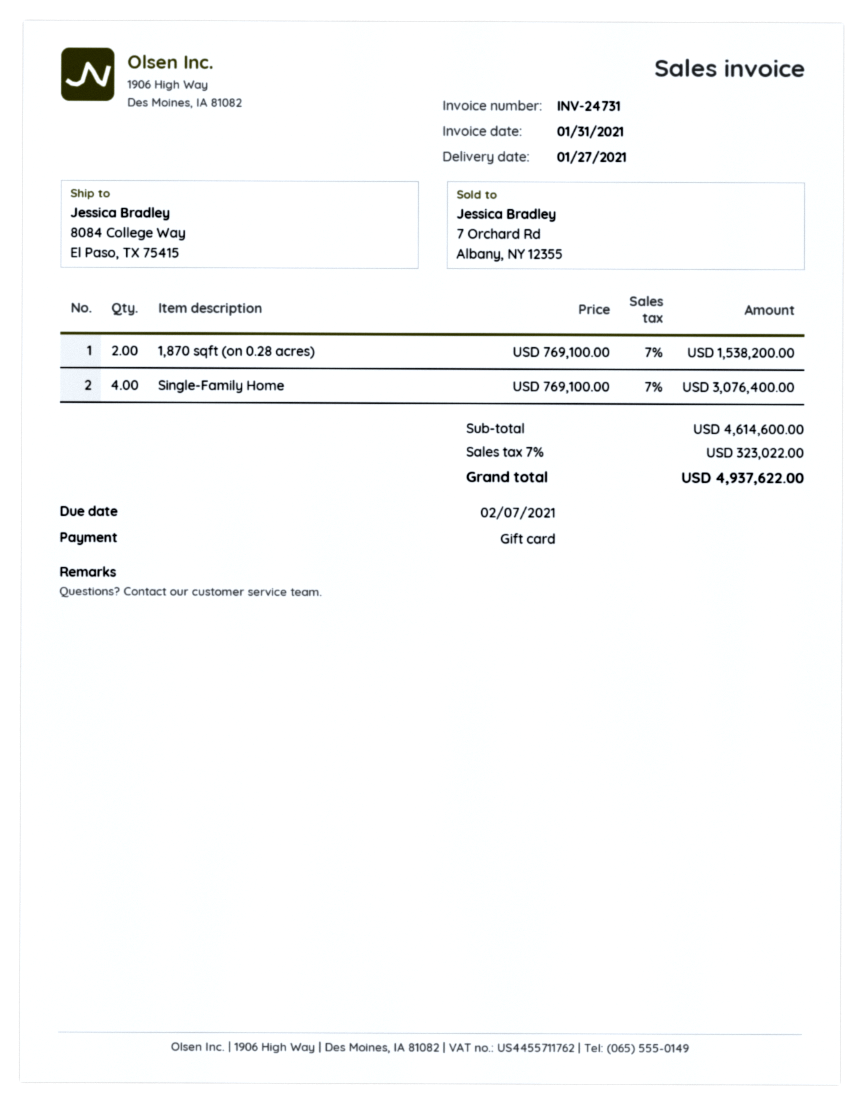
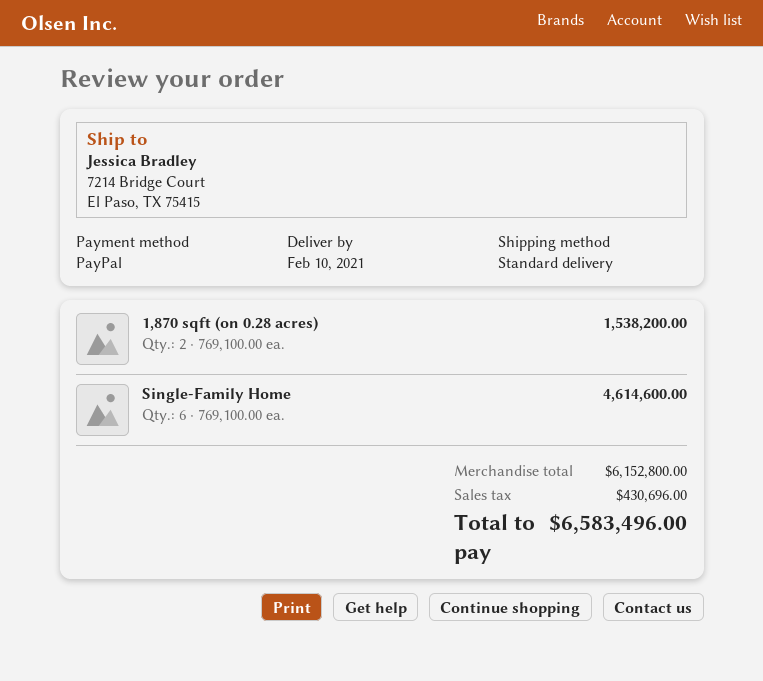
delivery date: 2021-01-27 -> 2021-02-10
payment method: gift card -> PayPal
ship to: 8084 College Way, El Paso, TX 75415 -> 7214 Bridge Court, El Paso, TX 75415
Single-Family Home: 4 x 769100.00 = 3076400.00 -> 6 x 769100.00 = 4614600.00
subtotal: 4614600.00 -> 6152800.00
tax: 323022.00 -> 430696.00
total: 4937622.00 -> 6583496.00

